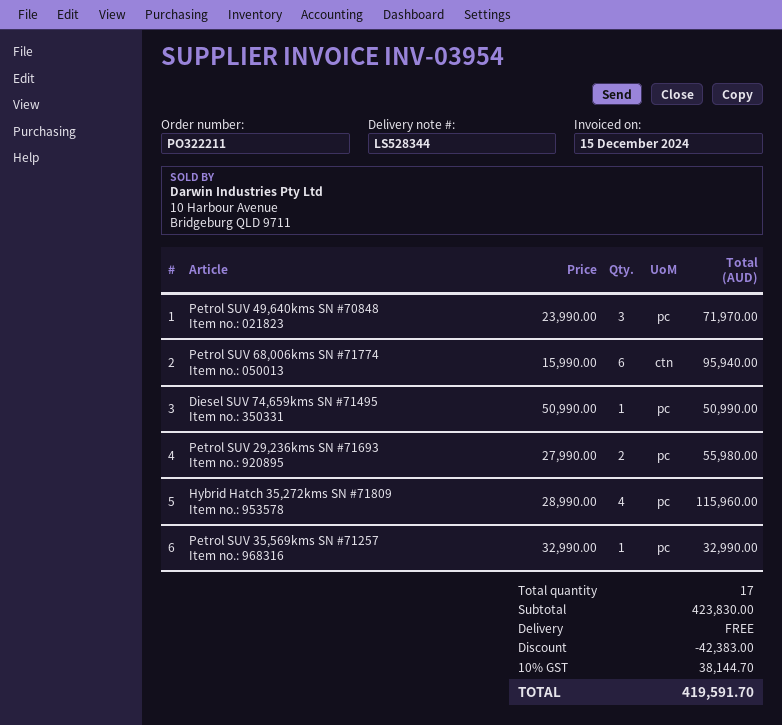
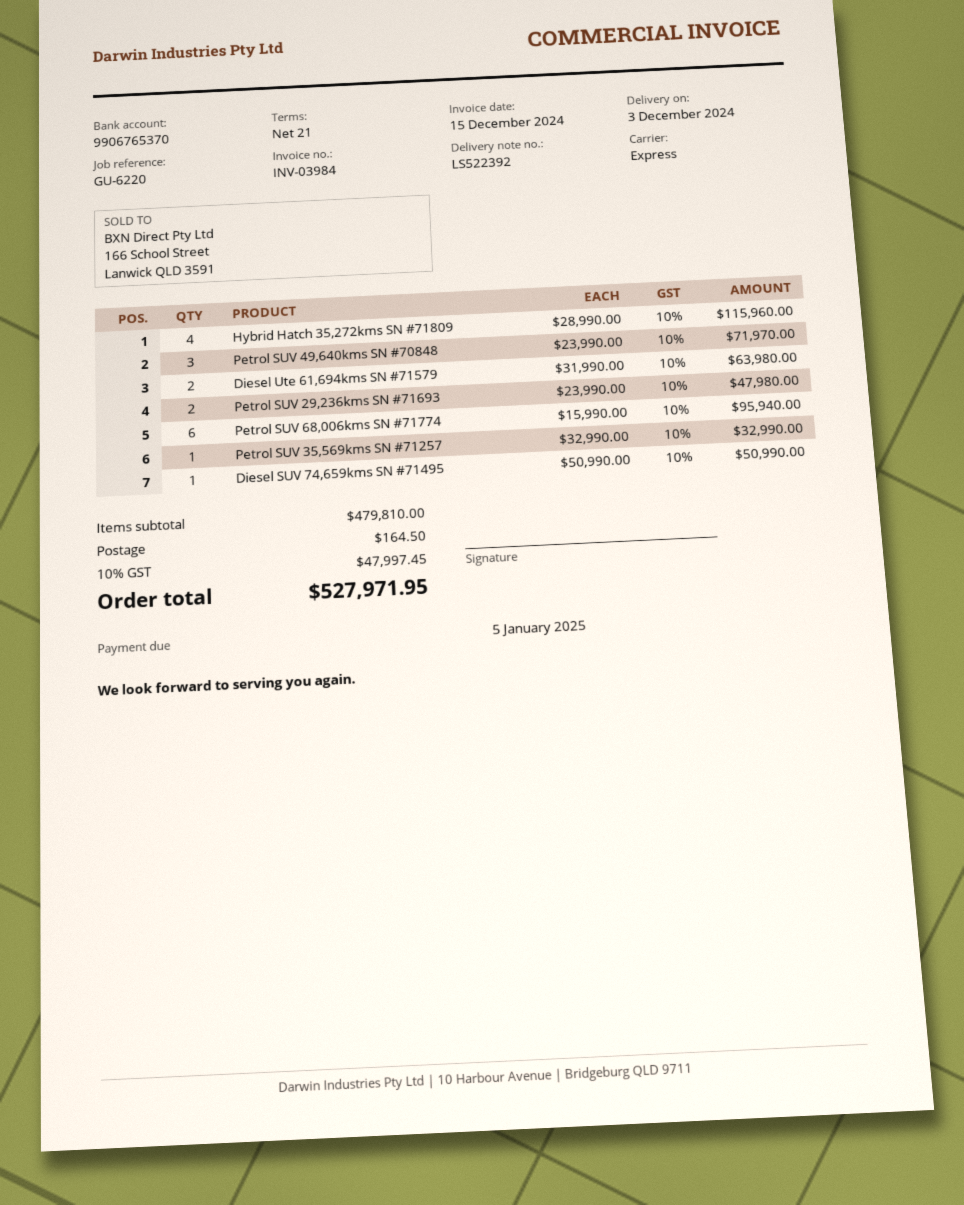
delivery note number: LS528344 -> LS522392
invoice number: INV-03954 -> INV-03984
Petrol SUV 29,236kms SN #71693: 2 x 27990.00 = 55980.00 -> 2 x 23990.00 = 47980.00
Diesel Ute 61,694kms SN #71579: none -> 2 x 31990.00 = 63980.00
subtotal: 423830.00 -> 479810.00
discount: 42383.00 -> none
shipping: 0.00 -> 164.50
tax: 10% = 38144.70 -> 10% = 47997.45
total: 419591.70 -> 527971.95

